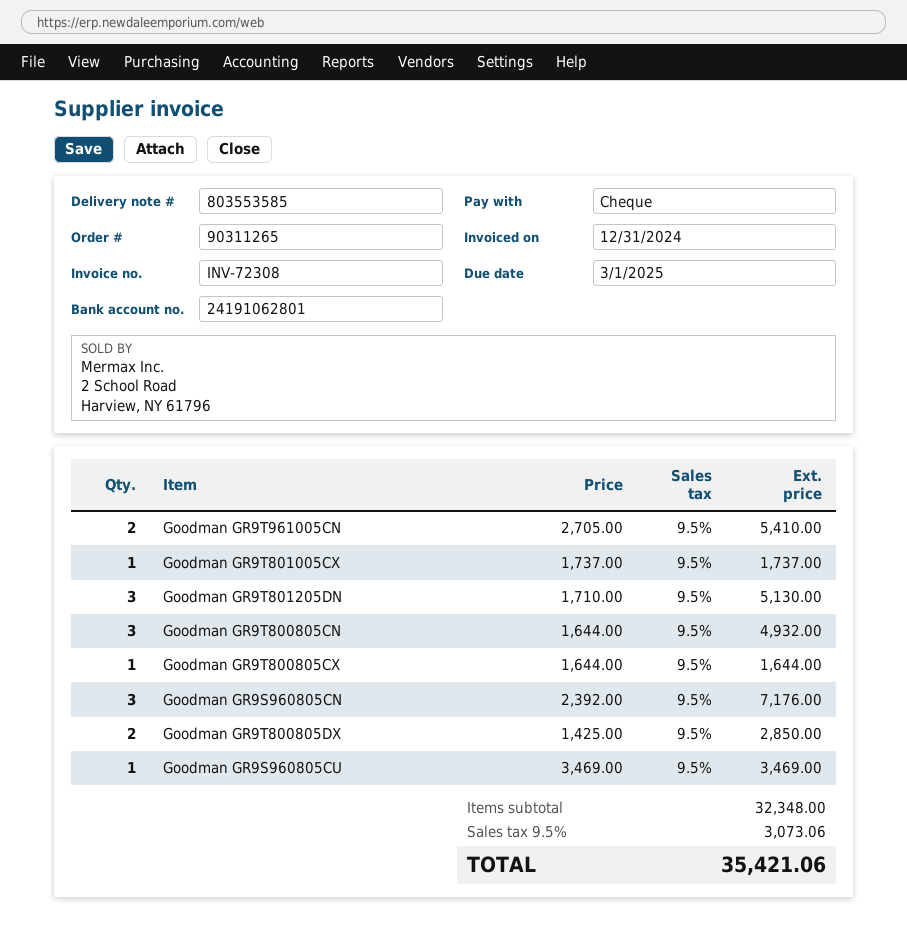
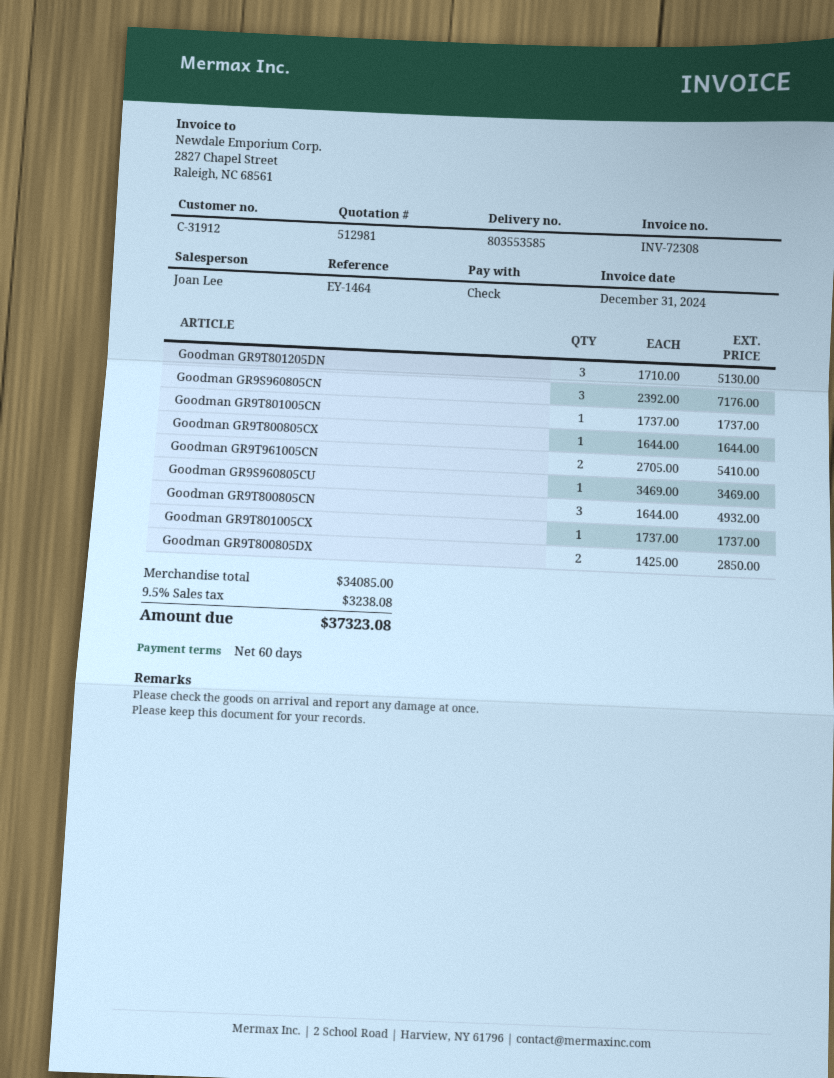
Goodman GR9T801005CN: none -> 1 x 1737.00 = 1737.00
subtotal: 32348.00 -> 34085.00
tax: 9.5% = 3073.06 -> 9.5% = 3238.08
total: 35421.06 -> 37323.08

